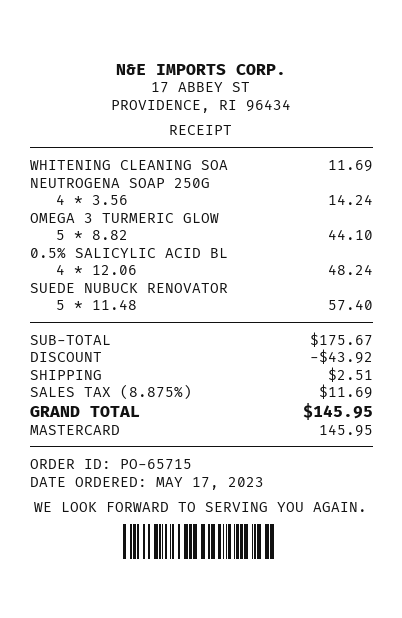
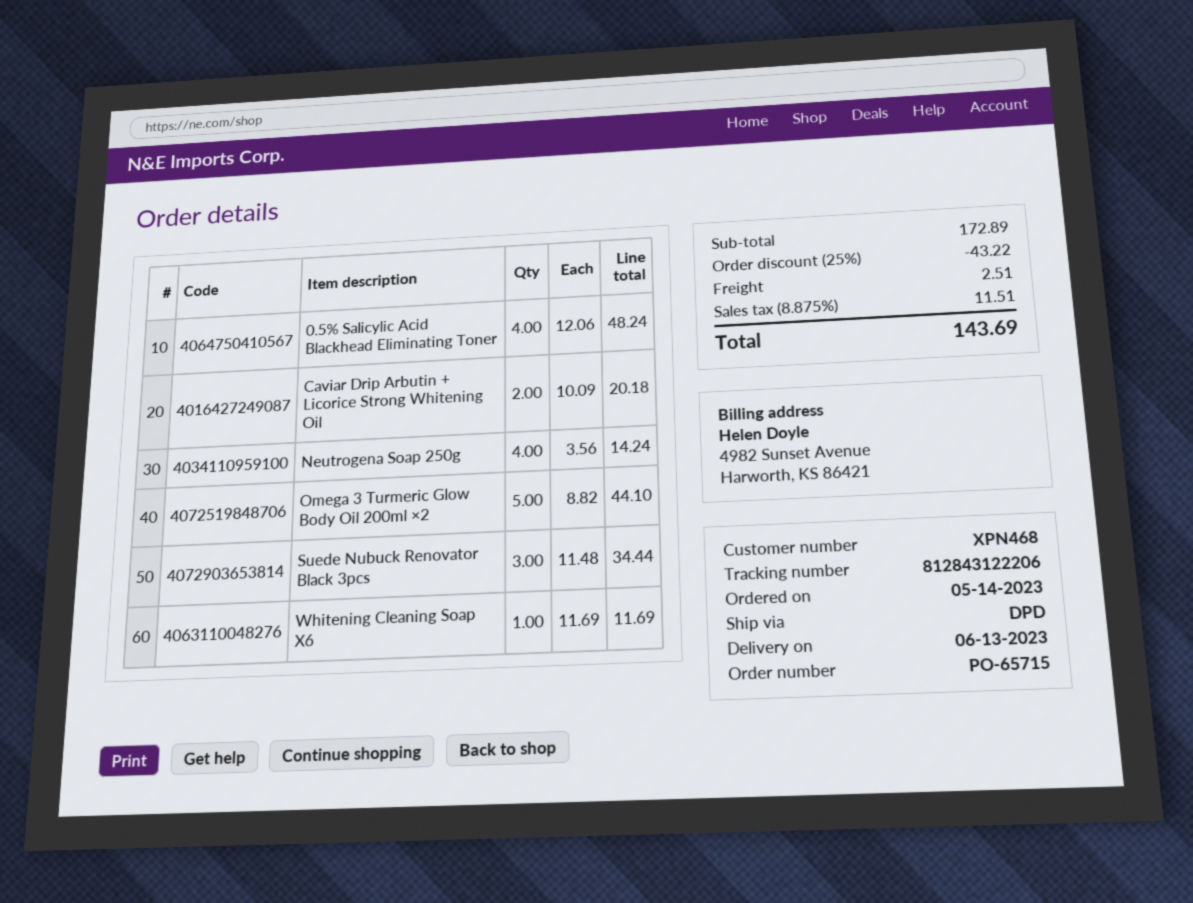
order date: 2023-05-17 -> 2023-05-14
SUEDE NUBUCK RENOVATOR: 5 x 11.48 = 57.40 -> 3 x 11.48 = 34.44
Caviar Drip Arbutin + Licorice Strong Whitening Oil: none -> 2 x 10.09 = 20.18
subtotal: 175.67 -> 172.89
discount: 43.92 -> 43.22
tax: 8.875% = 11.69 -> 8.875% = 11.51
total: 145.95 -> 143.69

